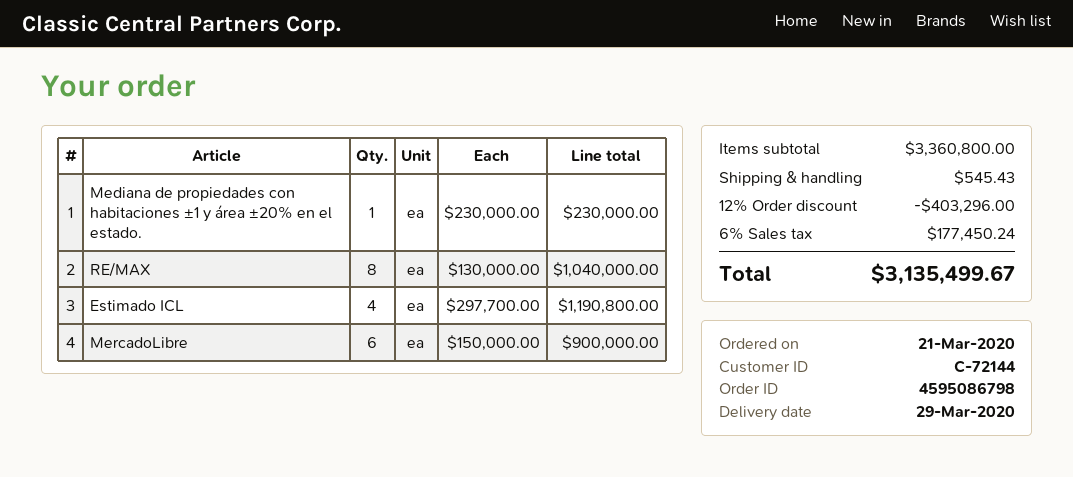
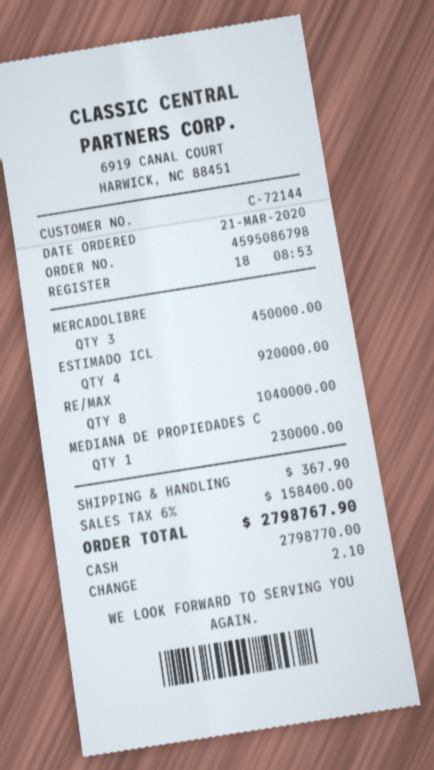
Estimado ICL: 4 for 1190800.00 -> 4 for 920000.00
MercadoLibre: 6 for 900000.00 -> 3 for 450000.00
discount: 12% = 403296.00 -> none
shipping: 545.43 -> 367.90
tax: 6% = 177450.24 -> 6% = 158400.00
total: 3135499.67 -> 2798767.90

